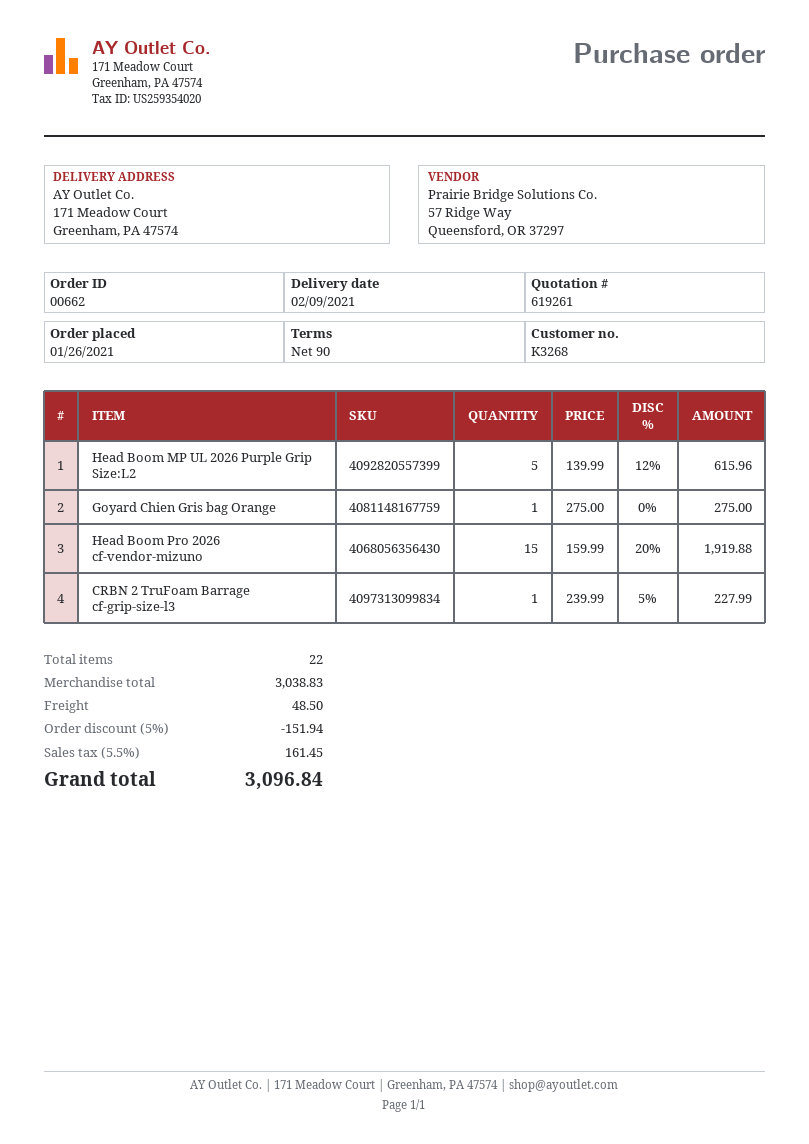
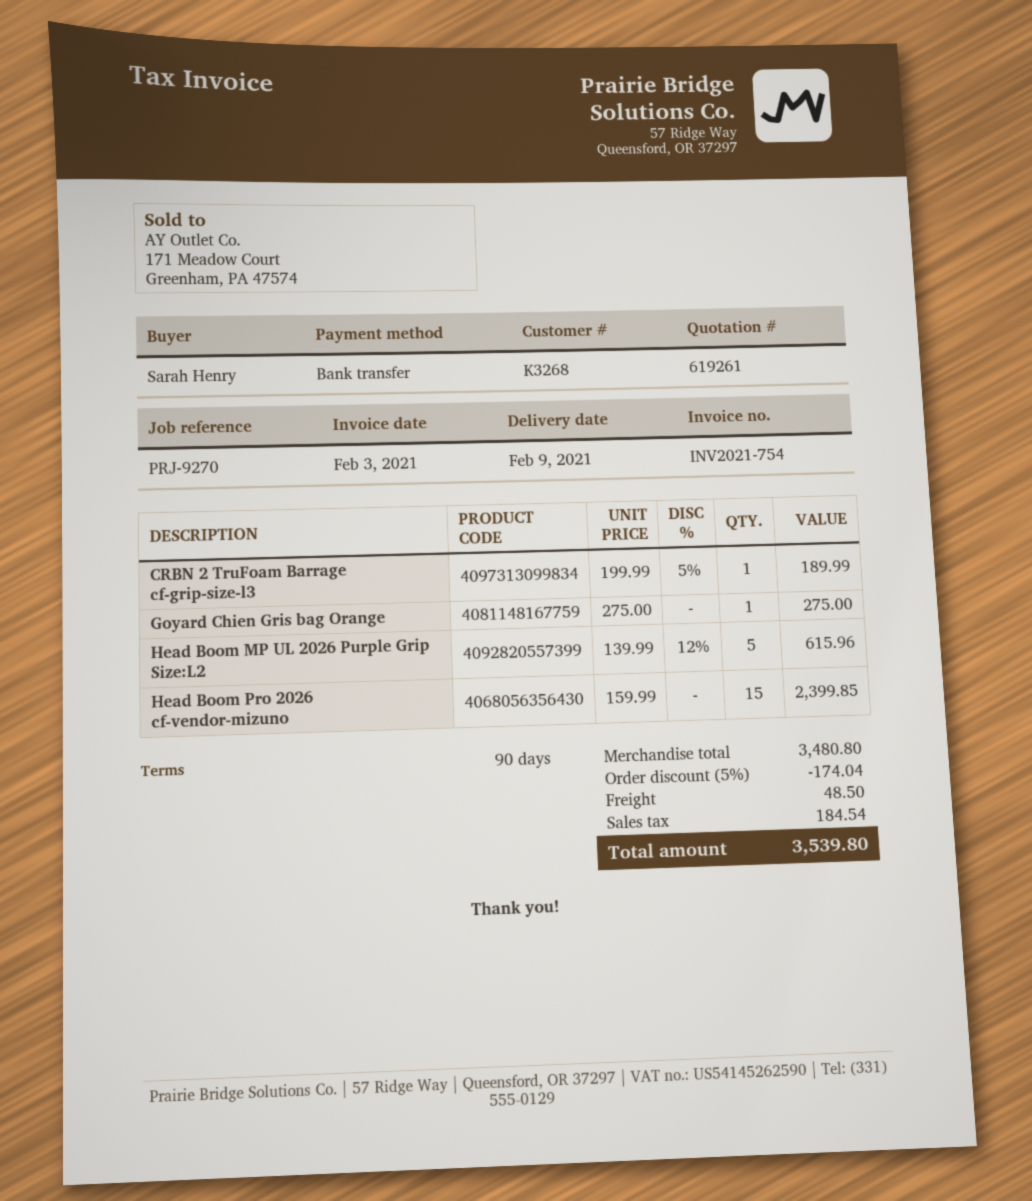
Head Boom Pro 2026 cf-vendor-mizuno: 15 x 159.99 - 20% = 1919.88 -> 15 x 159.99 = 2399.85
CRBN 2 TruFoam Barrage cf-grip-size-l3: 1 x 239.99 - 5% = 227.99 -> 1 x 199.99 - 5% = 189.99
subtotal: 3038.83 -> 3480.80
discount: 5% = 151.94 -> 5% = 174.04
tax: 161.45 -> 184.54
total: 3096.84 -> 3539.80

